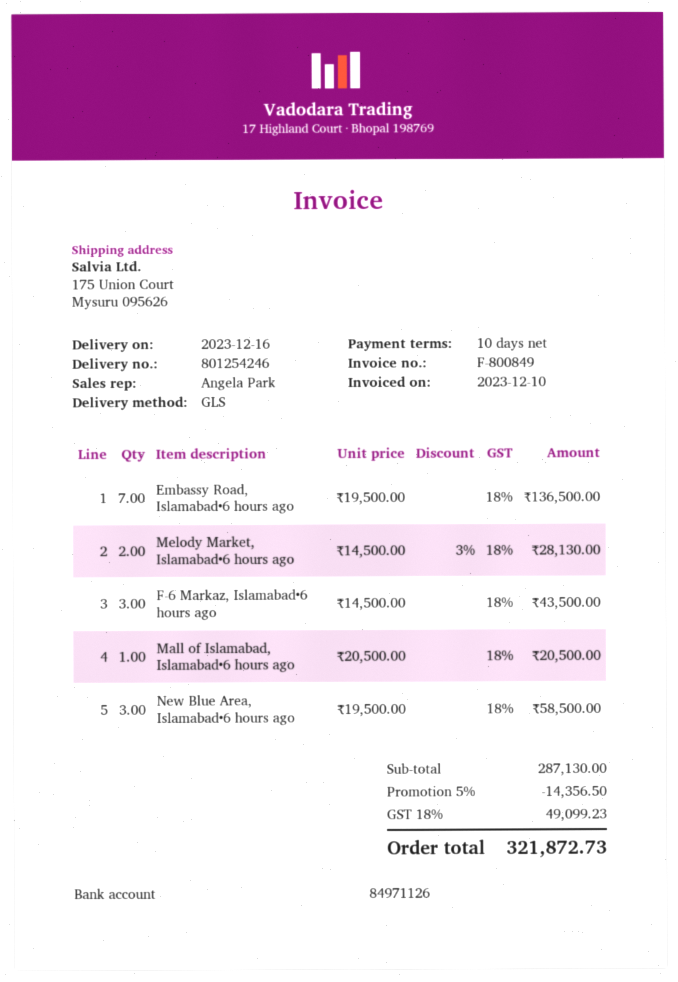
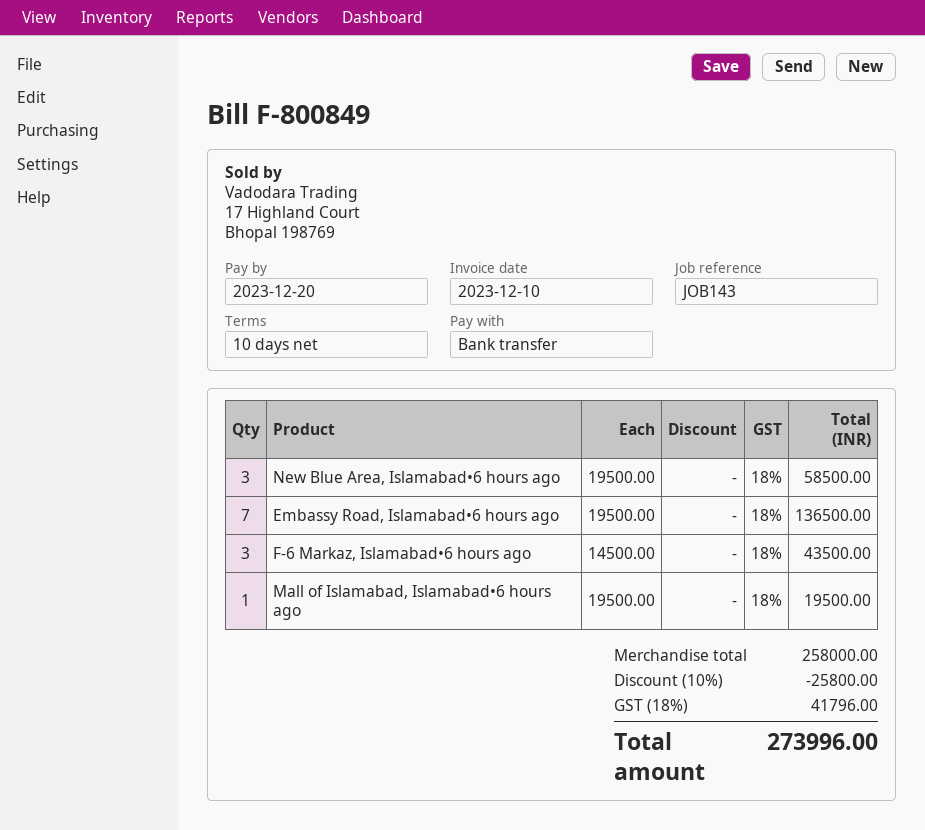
Melody Market, Islamabad•6 hours ago: 2 x 14500.00 - 3% = 28130.00 -> none
Mall of Islamabad, Islamabad•6 hours ago: 1 x 20500.00 = 20500.00 -> 1 x 19500.00 = 19500.00
subtotal: 287130.00 -> 258000.00
discount: 5% = 14356.50 -> 10% = 25800.00
tax: 18% = 49099.23 -> 18% = 41796.00
total: 321872.73 -> 273996.00

